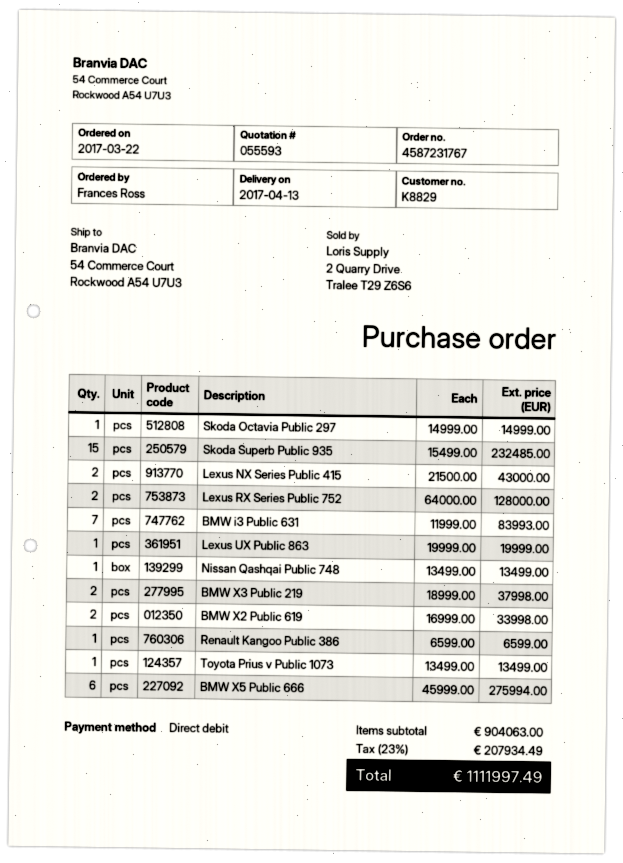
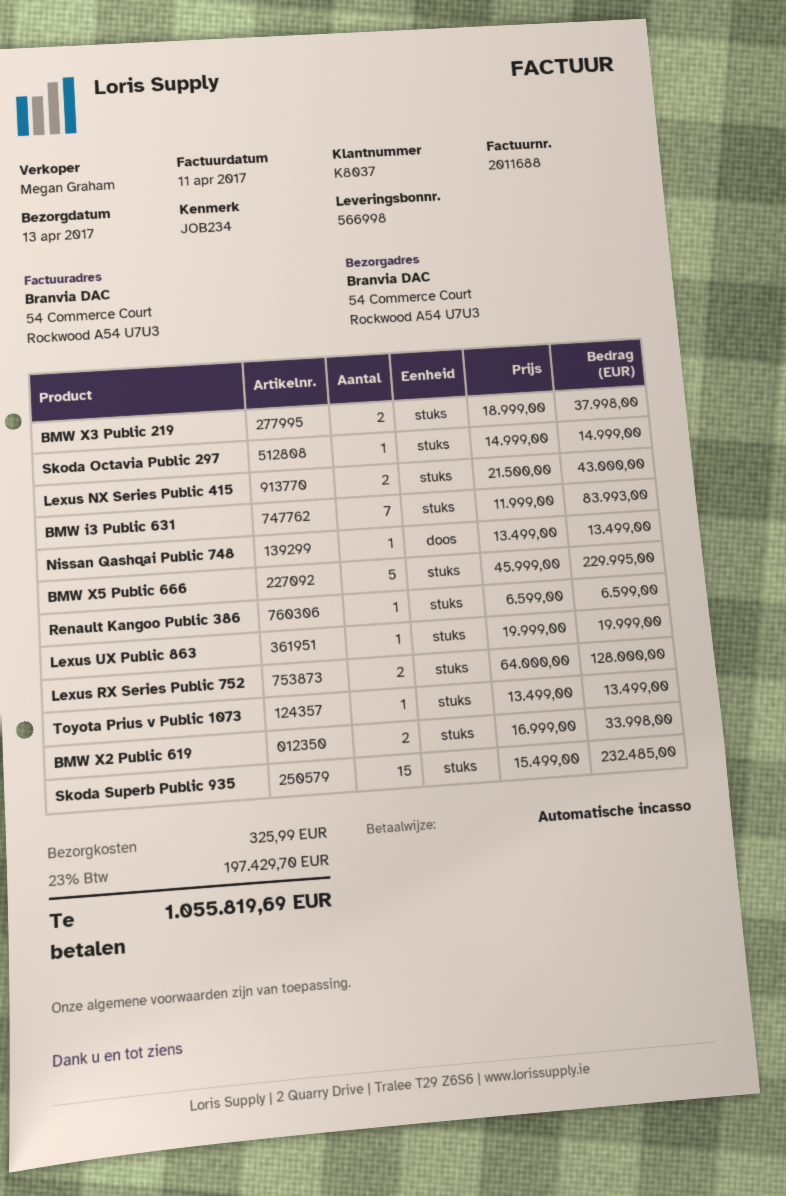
customer number: K8829 -> K8037
BMW X5 Public 666: 6 x 45999.00 = 275994.00 -> 5 x 45999.00 = 229995.00
shipping: none -> 325.99
tax: 23% = 207934.49 -> 23% = 197429.70
total: 1111997.49 -> 1055819.69

